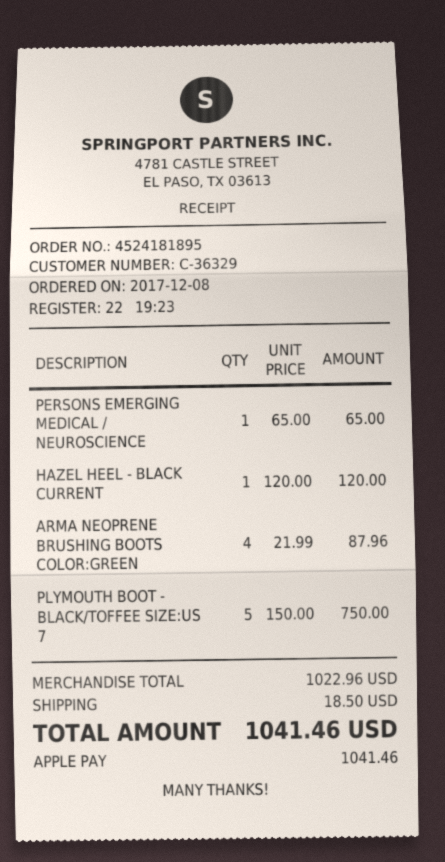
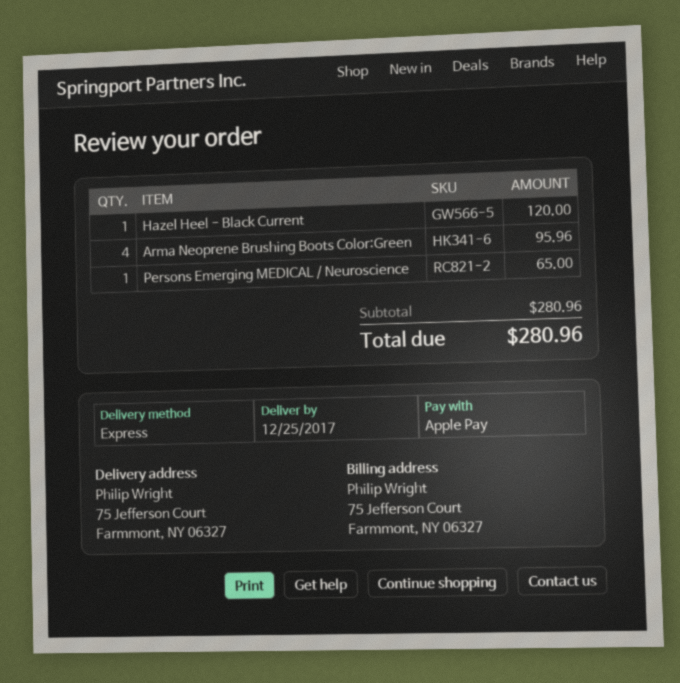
ARMA NEOPRENE BRUSHING BOOTS COLOR:GREEN: 4 for 87.96 -> 4 for 95.96
PLYMOUTH BOOT - BLACK/TOFFEE SIZE:US 7: 5 for 750.00 -> none
subtotal: 1022.96 -> 280.96
shipping: 18.50 -> none
total: 1041.46 -> 280.96

